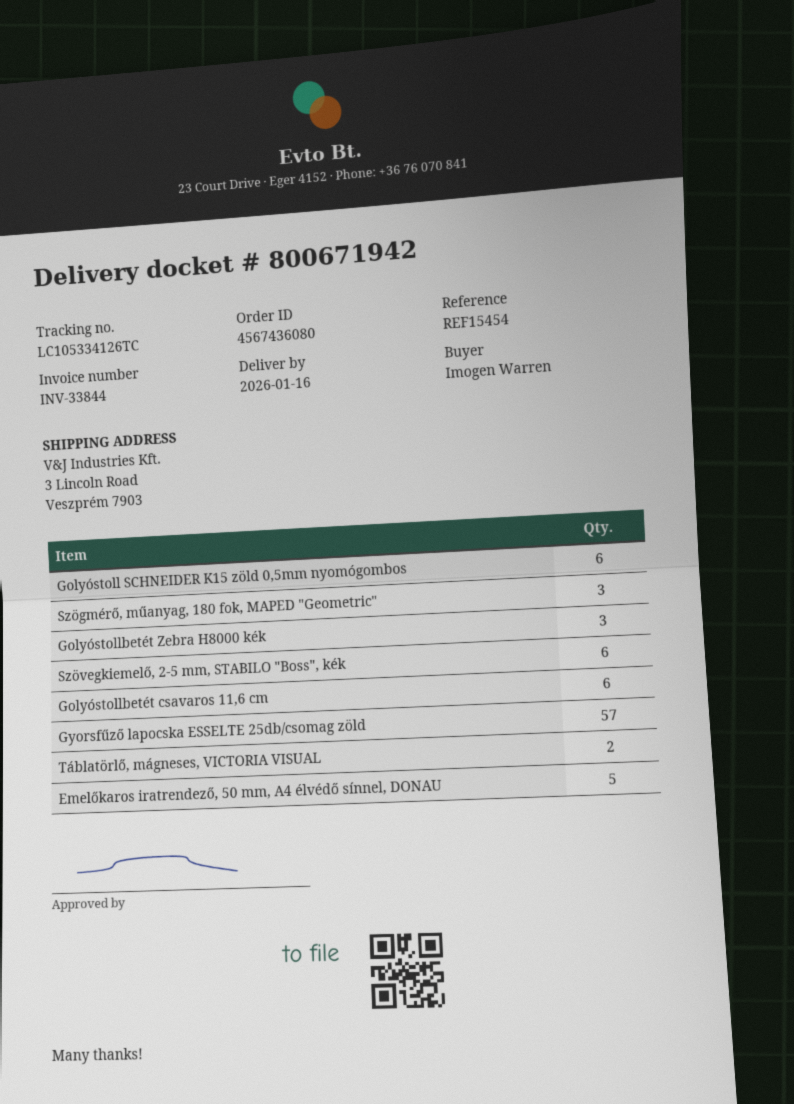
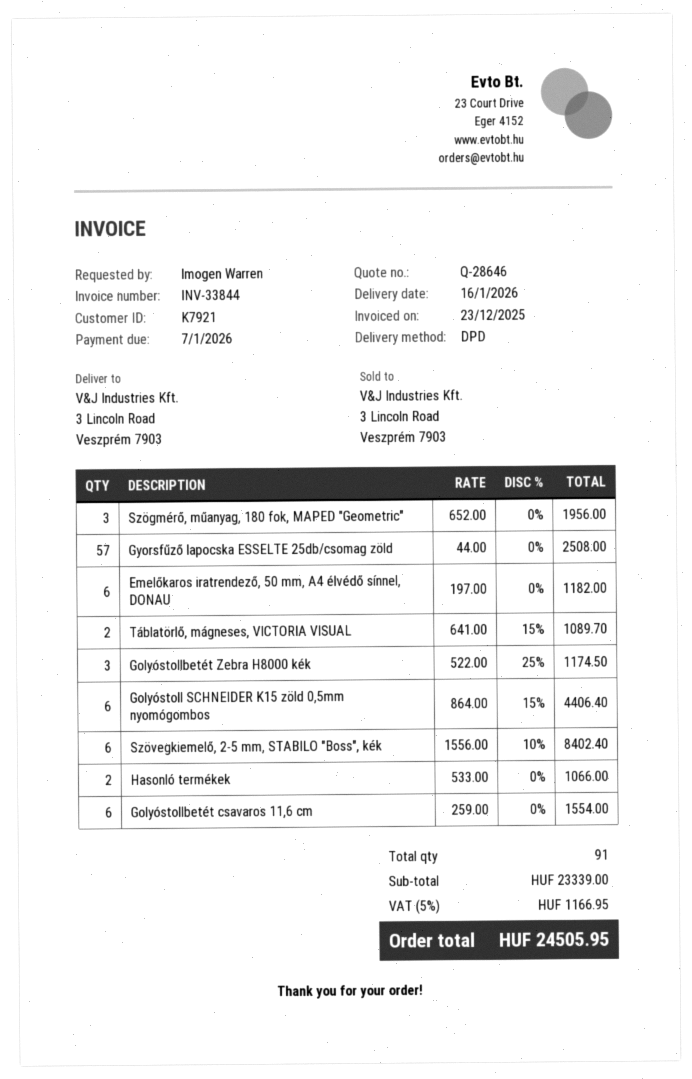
Emelőkaros iratrendező, 50 mm, A4 élvédő sínnel, DONAU: 5 -> 6
Hasonló termékek: none -> 2

